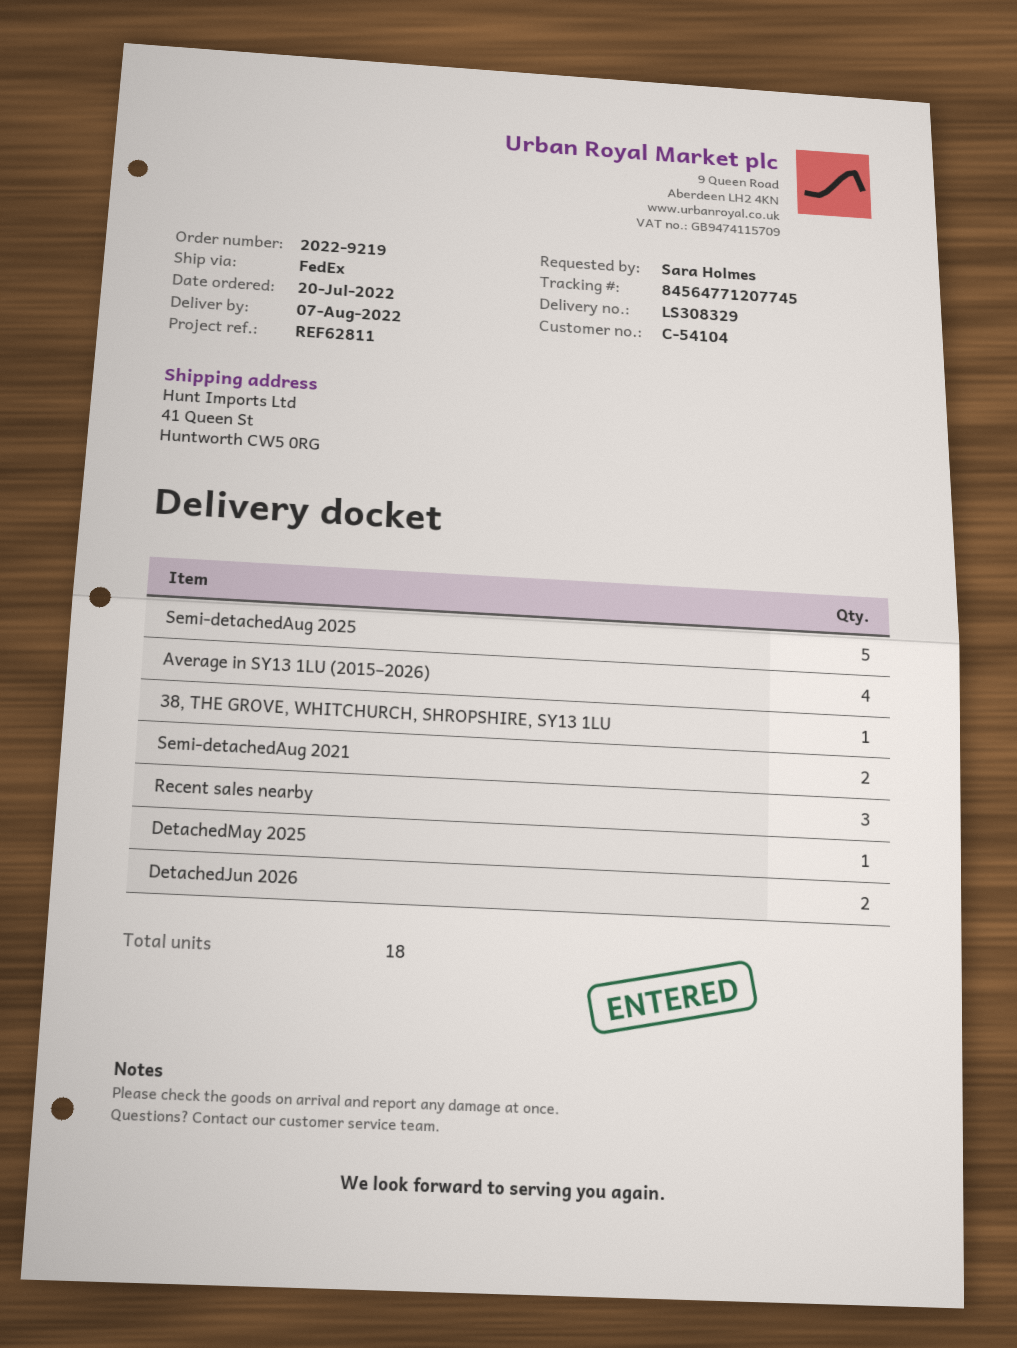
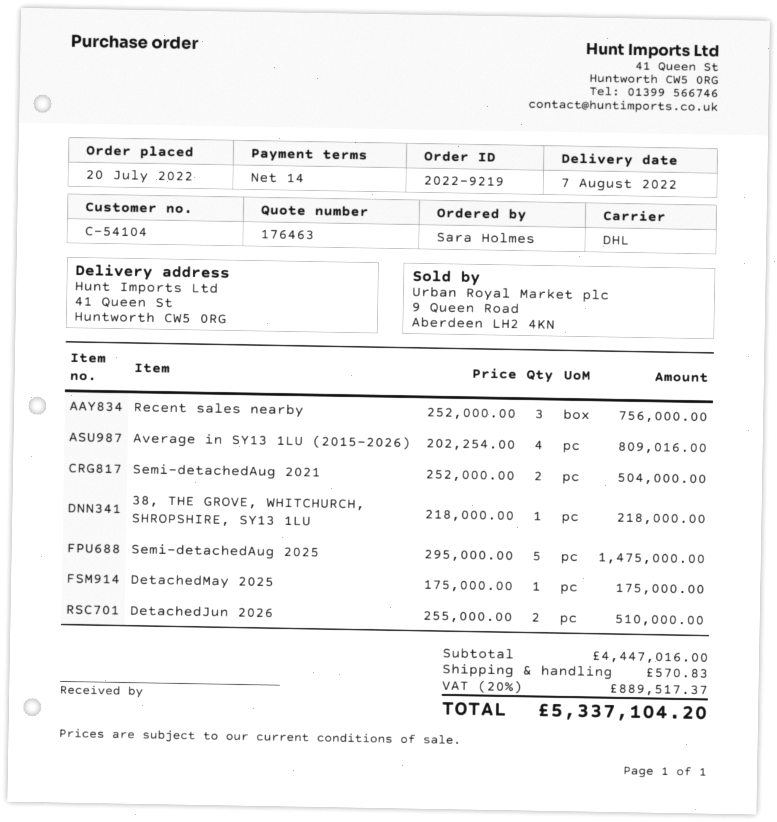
shipping method: FedEx -> DHL

